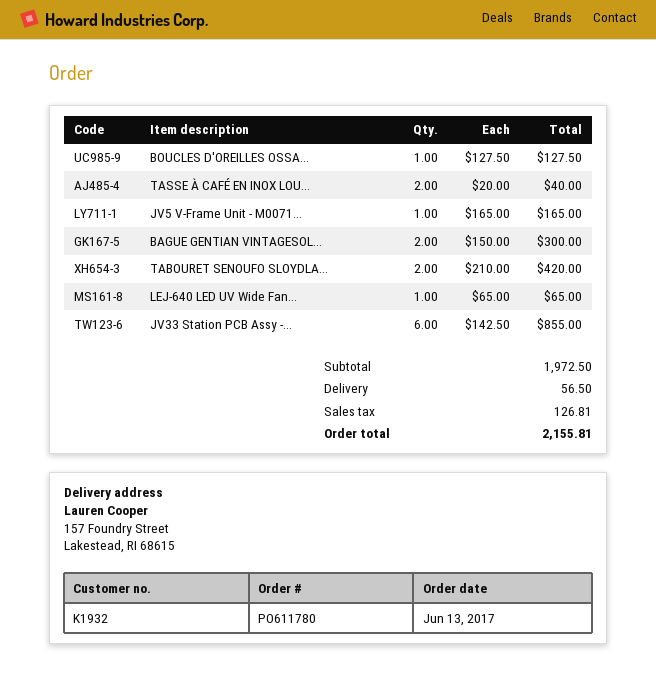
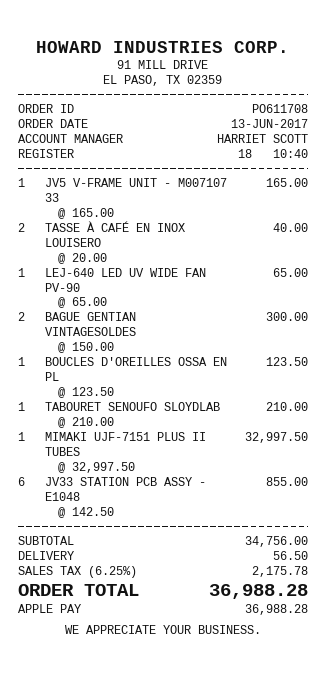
order number: PO611780 -> PO611708
BOUCLES D'OREILLES OSSA...: 1 x 127.50 = 127.50 -> 1 x 123.50 = 123.50
TABOURET SENOUFO SLOYDLA...: 2 x 210.00 = 420.00 -> 1 x 210.00 = 210.00
MIMAKI UJF-7151 PLUS II TUBES: none -> 1 x 32997.50 = 32997.50
subtotal: 1972.50 -> 34756.00
tax: 126.81 -> 2175.78
total: 2155.81 -> 36988.28

